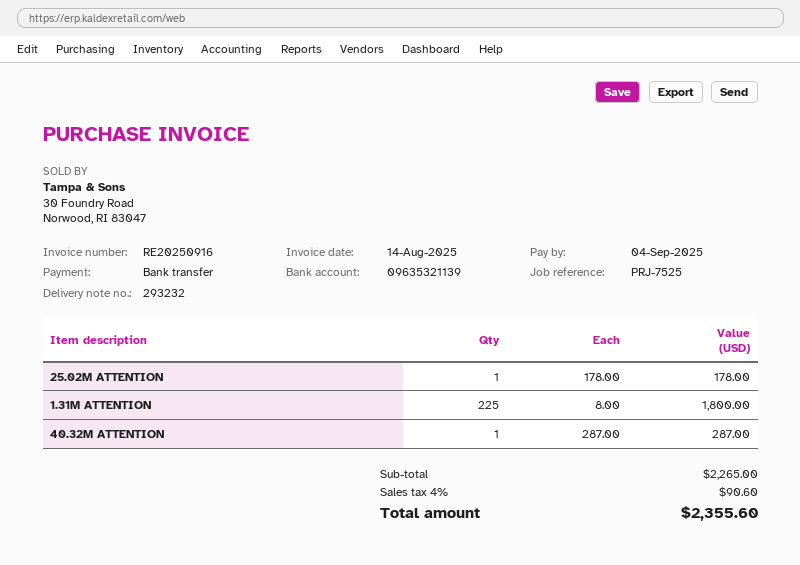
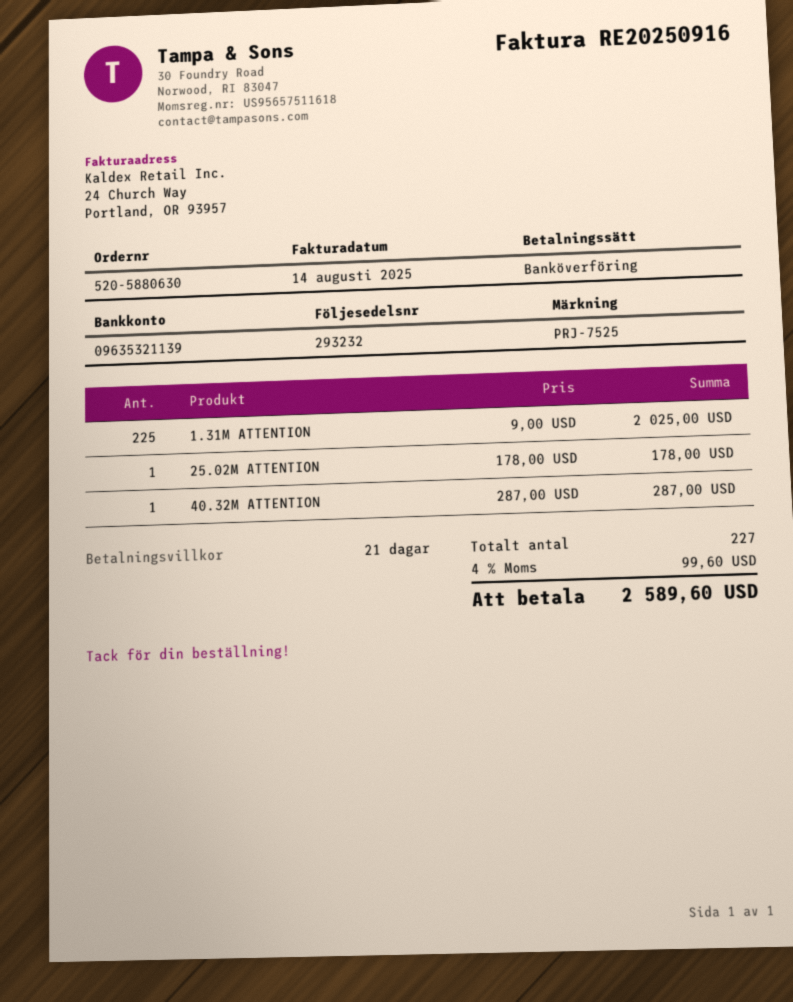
1.31M ATTENTION: 225 x 8.00 = 1800.00 -> 225 x 9.00 = 2025.00
tax: 4% = 90.60 -> 4% = 99.60
total: 2355.60 -> 2589.60

